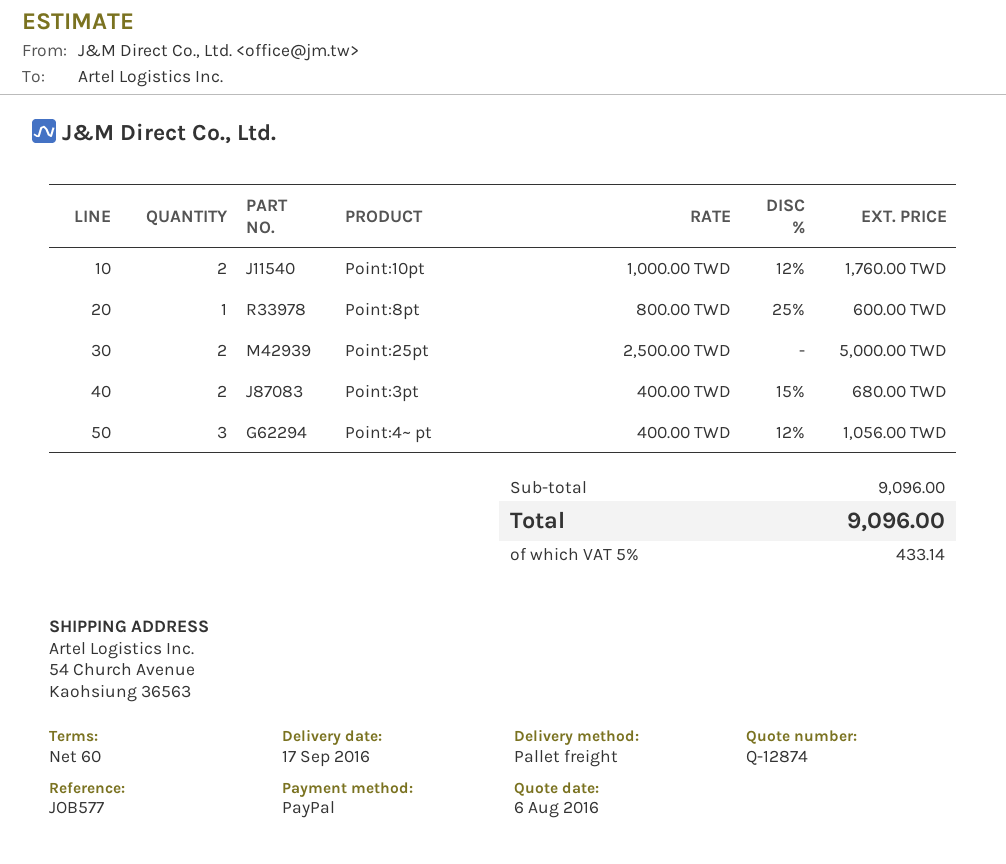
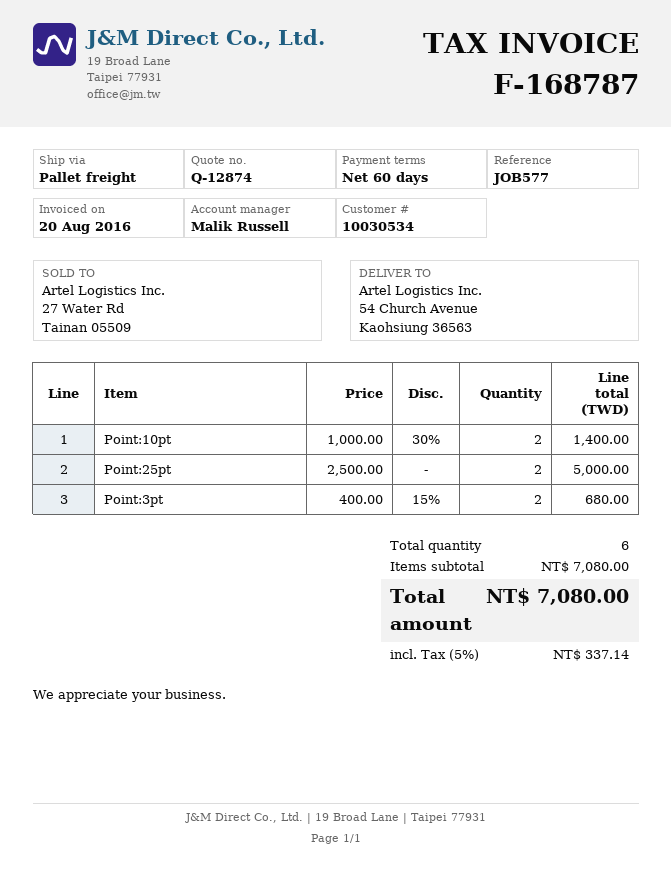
Point:10pt: 2 x 1000.00 - 12% = 1760.00 -> 2 x 1000.00 - 30% = 1400.00
Point:8pt: 1 x 800.00 - 25% = 600.00 -> none
Point:4~ pt: 3 x 400.00 - 12% = 1056.00 -> none
subtotal: 9096.00 -> 7080.00
tax: 5% = 433.14 -> 5% = 337.14
total: 9096.00 -> 7080.00

